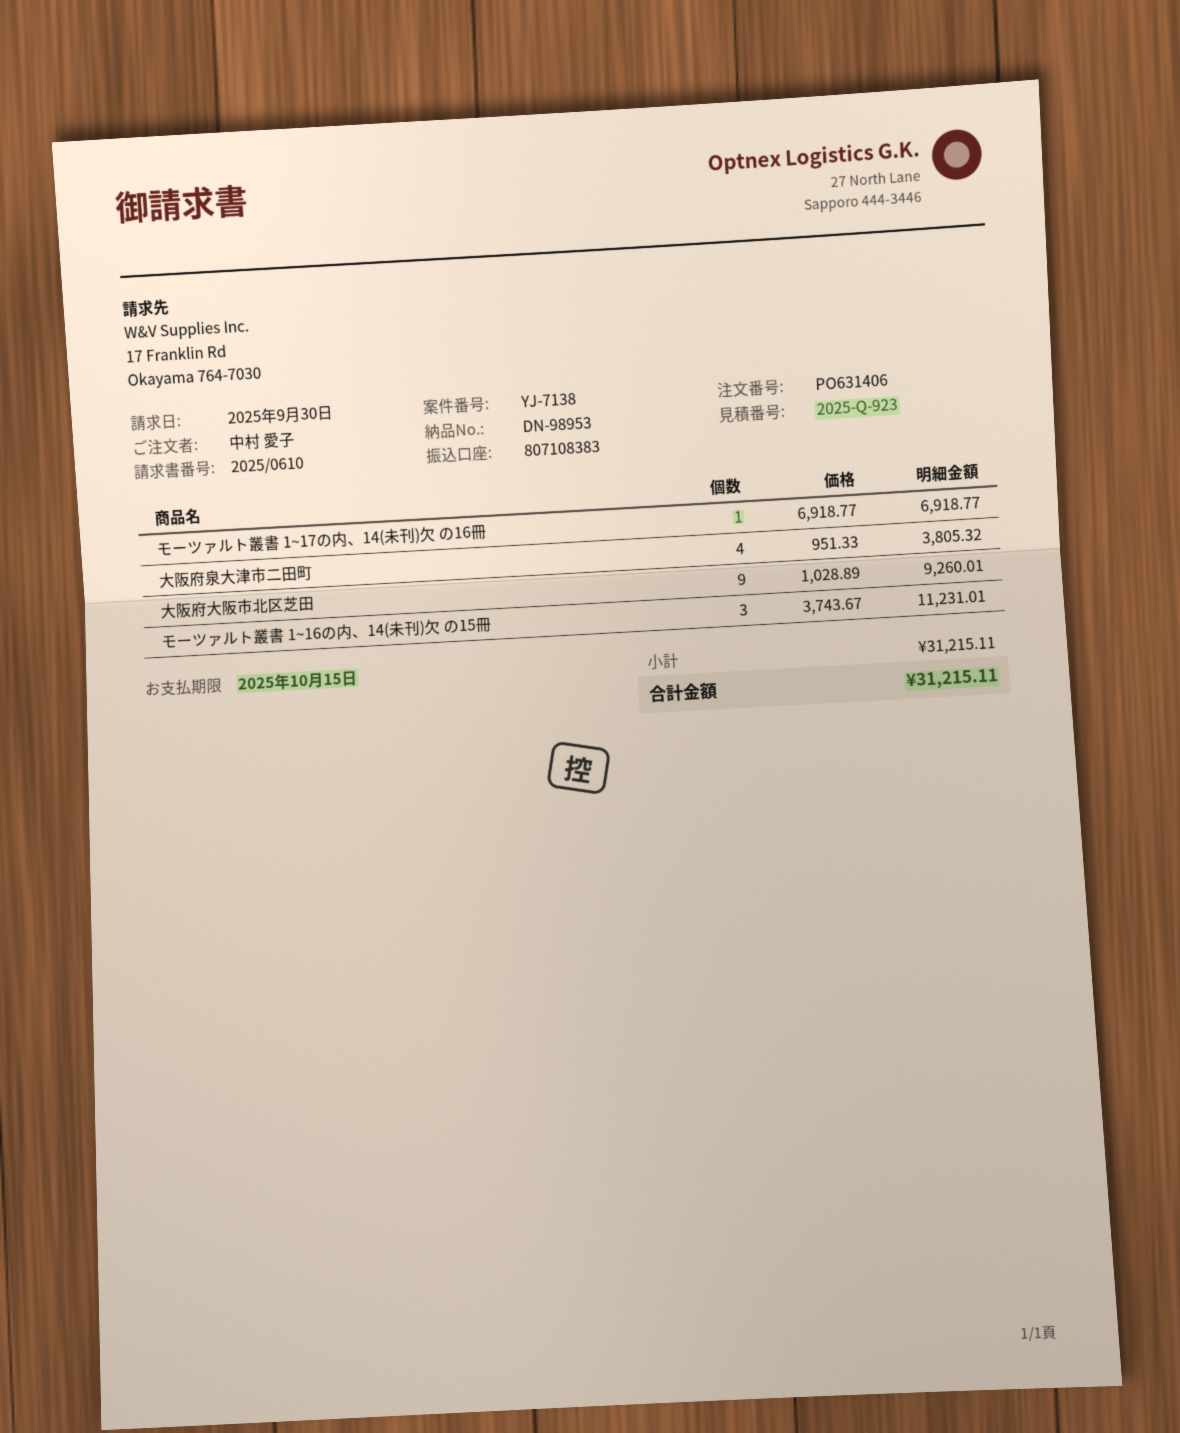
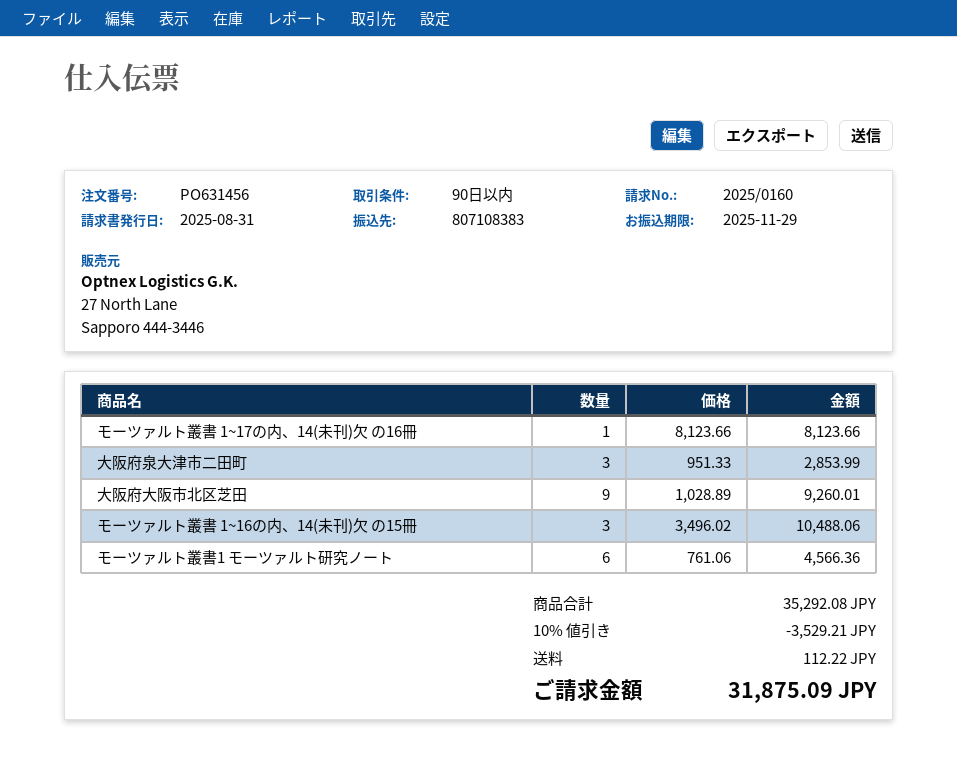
order number: PO631406 -> PO631456
invoice number: 2025/0610 -> 2025/0160
invoice date: 2025-09-30 -> 2025-08-31
due date: 2025-10-15 -> 2025-11-29
モーツァルト叢書 1~17の内、14(未刊)欠 の16冊: 1 x 6918.77 = 6918.77 -> 1 x 8123.66 = 8123.66
大阪府泉大津市二田町: 4 x 951.33 = 3805.32 -> 3 x 951.33 = 2853.99
モーツァルト叢書 1~16の内、14(未刊)欠 の15冊: 3 x 3743.67 = 11231.01 -> 3 x 3496.02 = 10488.06
モーツァルト叢書1 モーツァルト研究ノート: none -> 6 x 761.06 = 4566.36
subtotal: 31215.11 -> 35292.08
discount: none -> 10% = 3529.21
shipping: none -> 112.22
total: 31215.11 -> 31875.09

